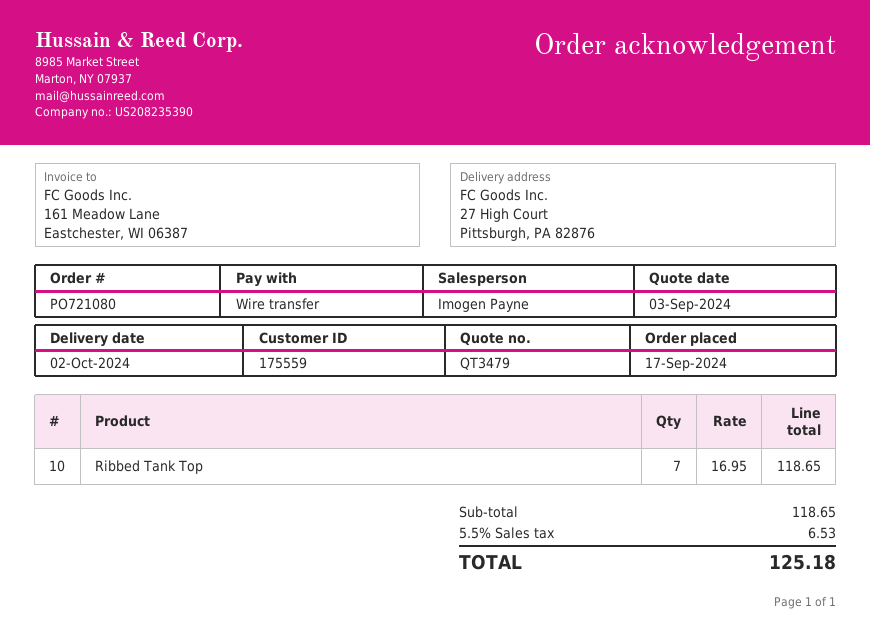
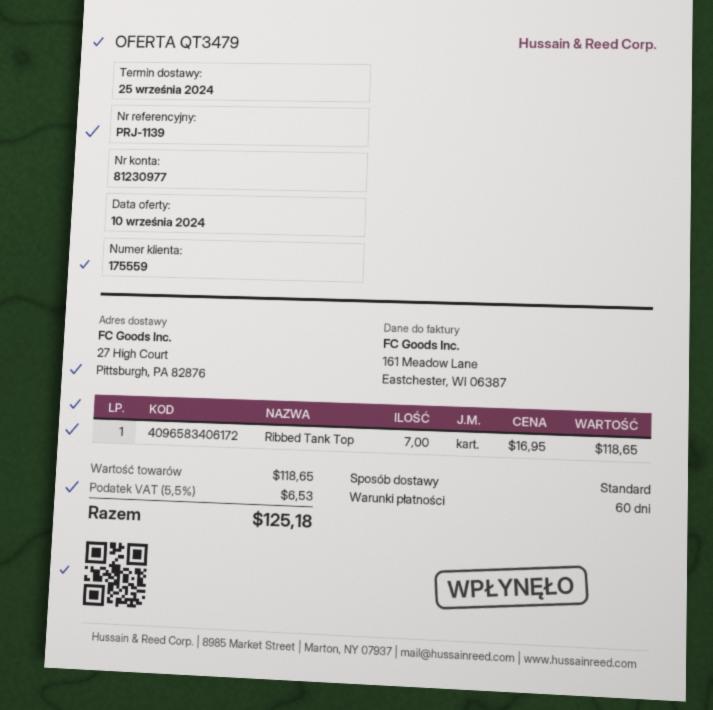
quote date: 2024-09-03 -> 2024-09-10
delivery date: 2024-10-02 -> 2024-09-25

